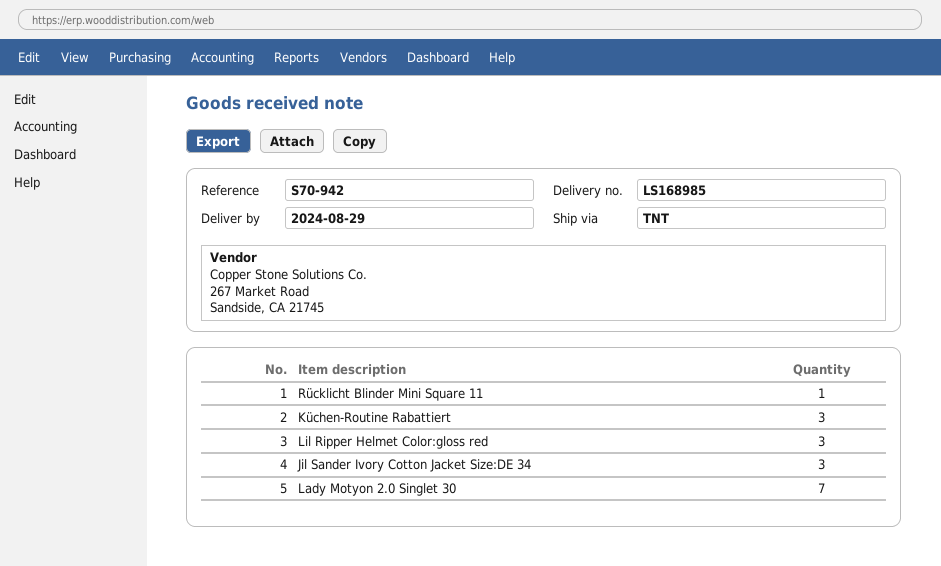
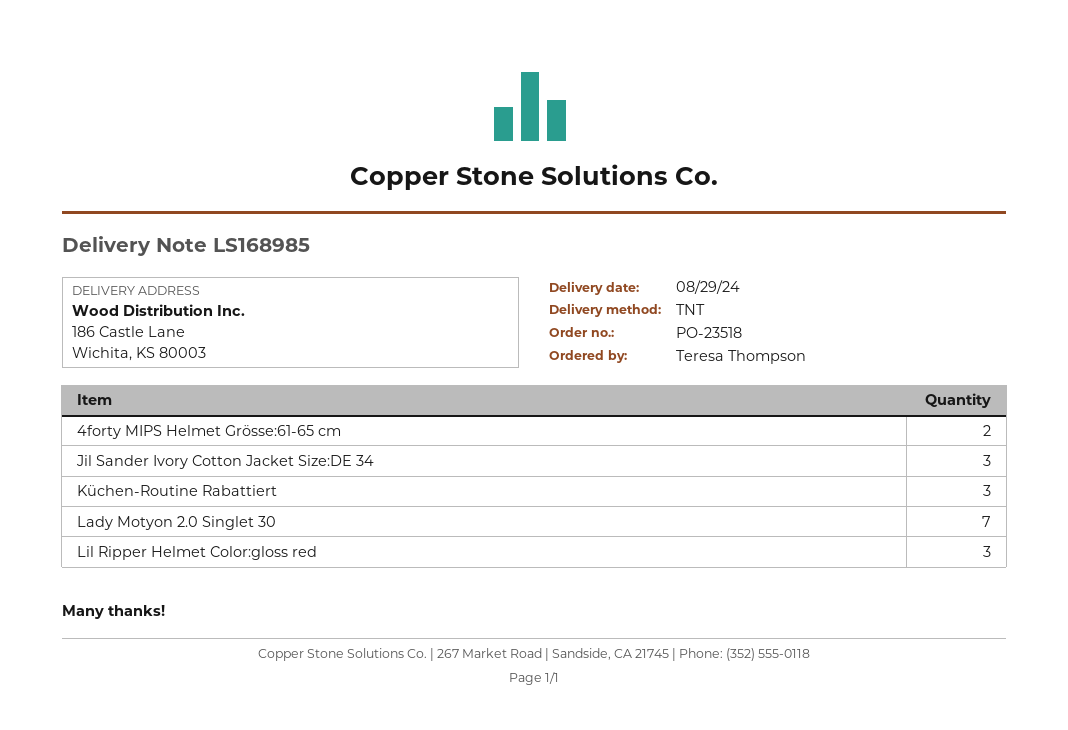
Rücklicht Blinder Mini Square 11: 1 -> none
4forty MIPS Helmet Grösse:61-65 cm: none -> 2

